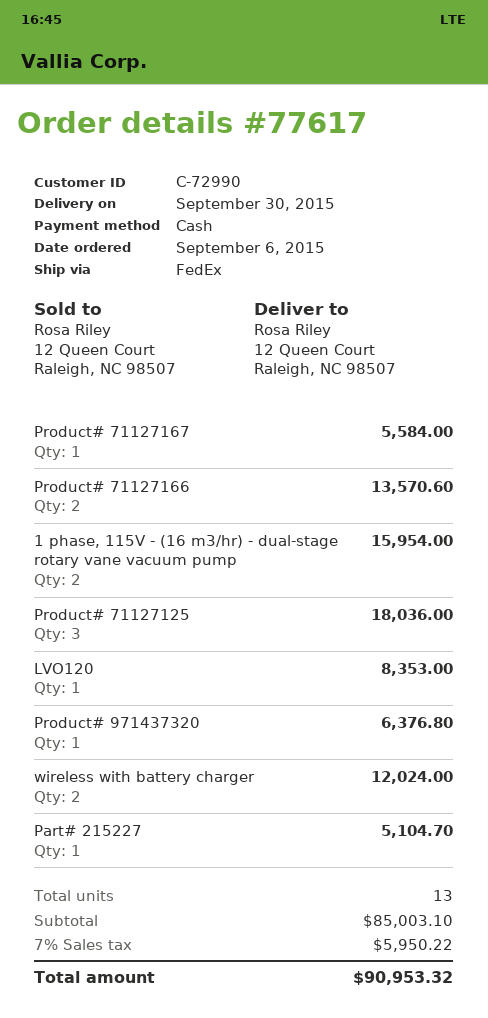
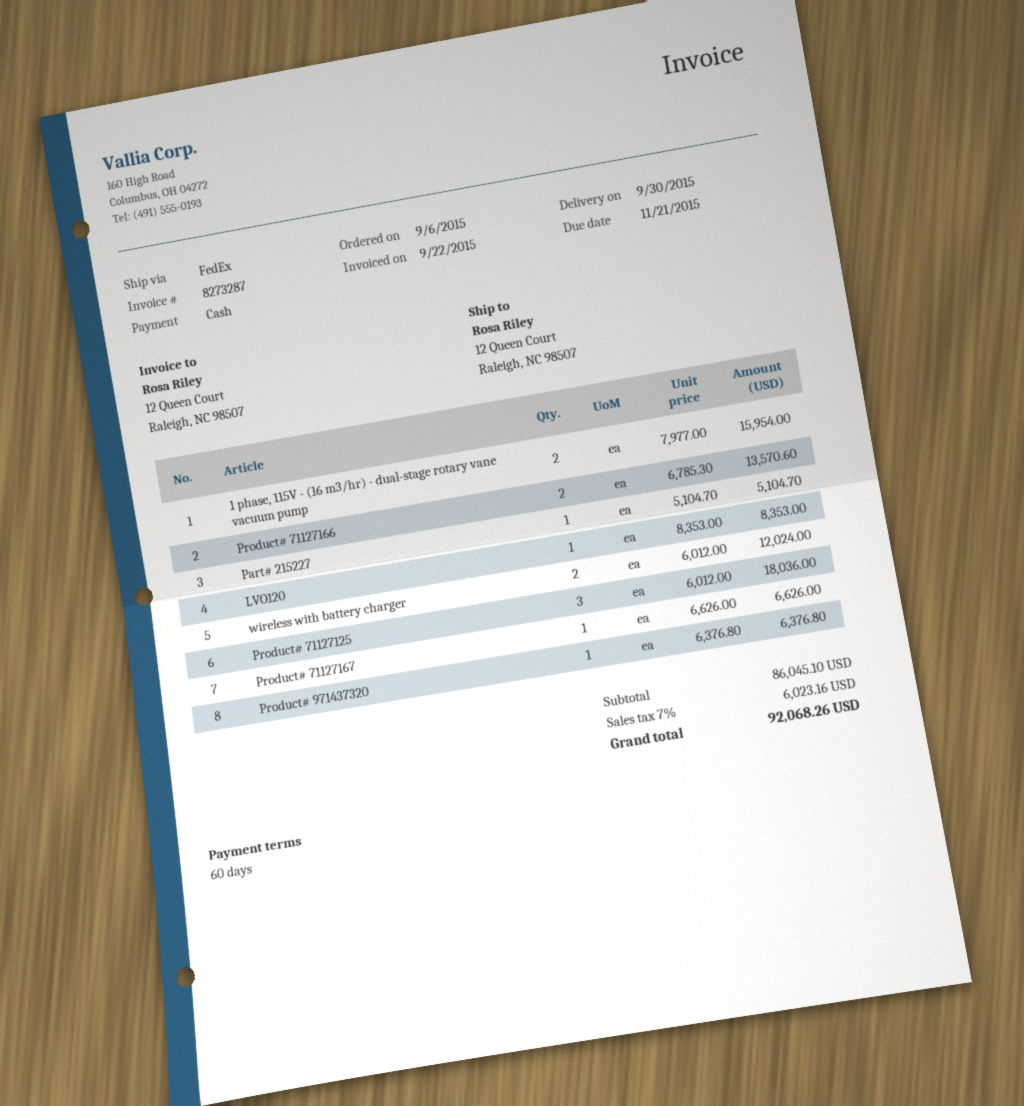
Product# 71127167: 1 for 5584.00 -> 1 for 6626.00
subtotal: 85003.10 -> 86045.10
tax: 7% = 5950.22 -> 7% = 6023.16
total: 90953.32 -> 92068.26

